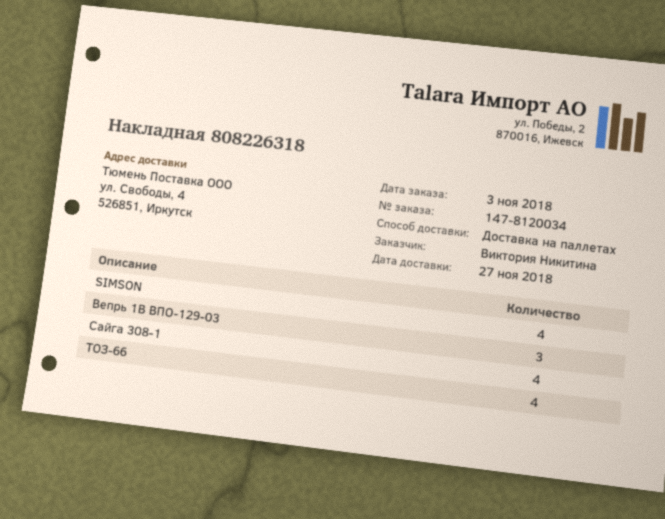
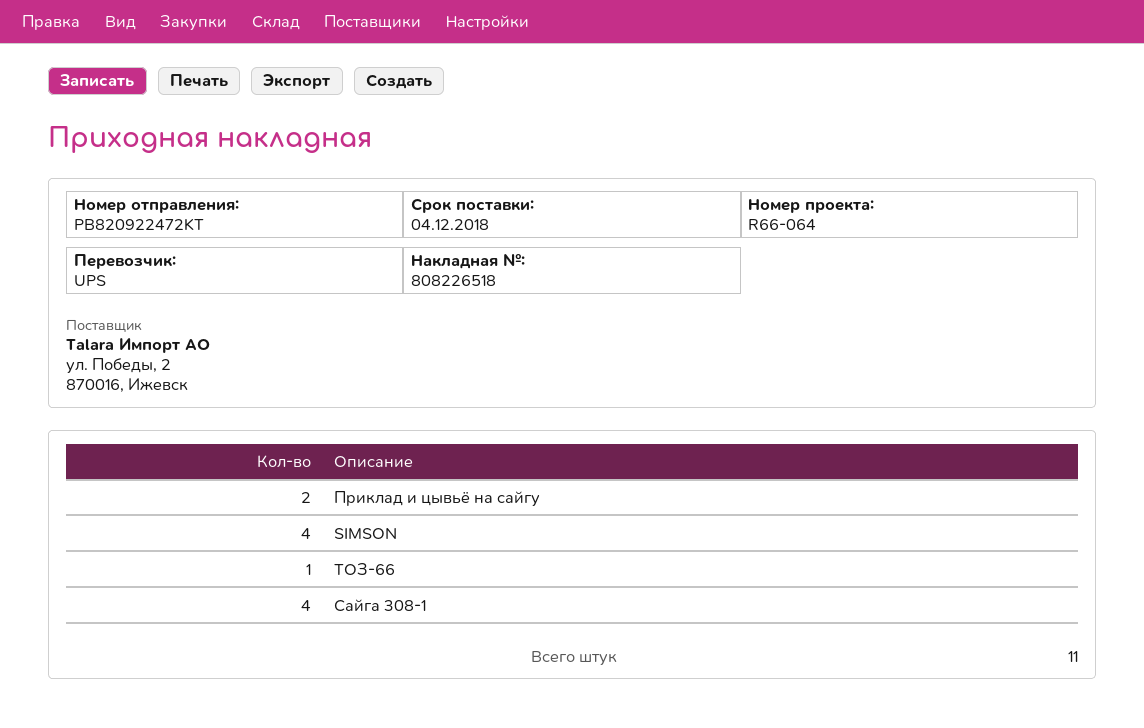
delivery note number: 808226318 -> 808226518
delivery date: 2018-11-27 -> 2018-12-04
shipping method: pallet freight -> UPS
Вепрь 1В ВПО-129-03: 3 -> none
ТОЗ-66: 4 -> 1
Приклад и цывьё на сайгу: none -> 2

